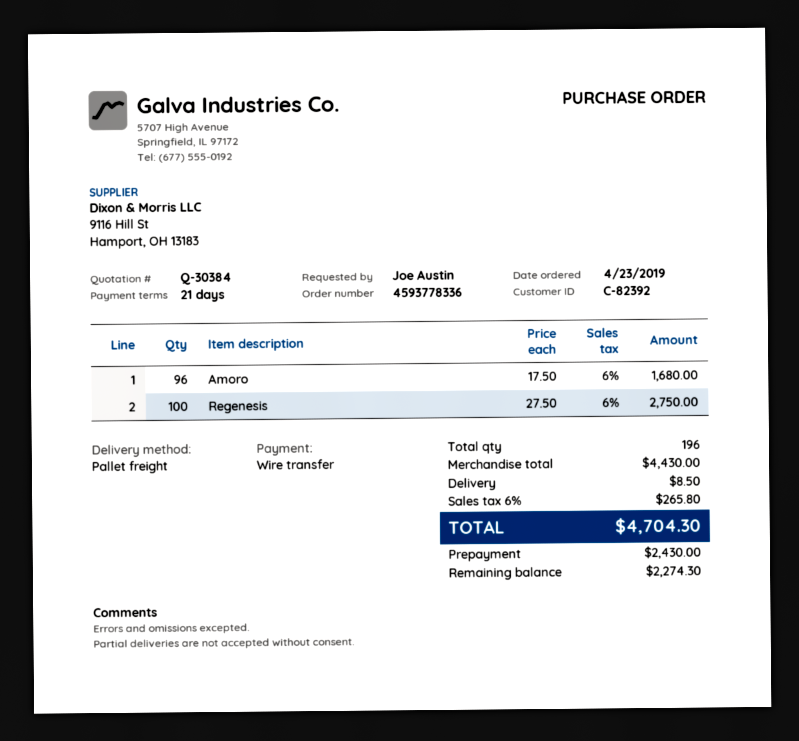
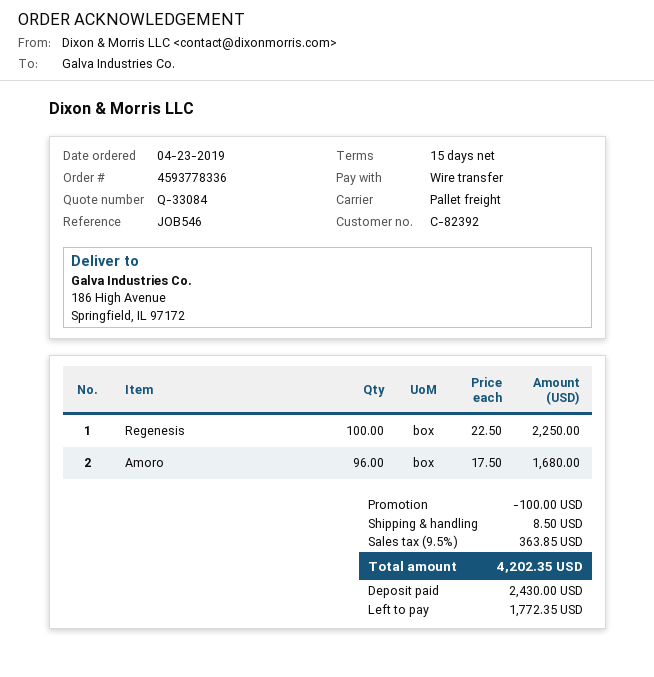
quote number: Q-30384 -> Q-33084
payment terms: 21 days -> 15 days
Regenesis: 100 x 27.50 = 2750.00 -> 100 x 22.50 = 2250.00
discount: none -> 100.00
tax: 6% = 265.80 -> 9.5% = 363.85
total: 4704.30 -> 4202.35
balance: 2274.30 -> 1772.35

